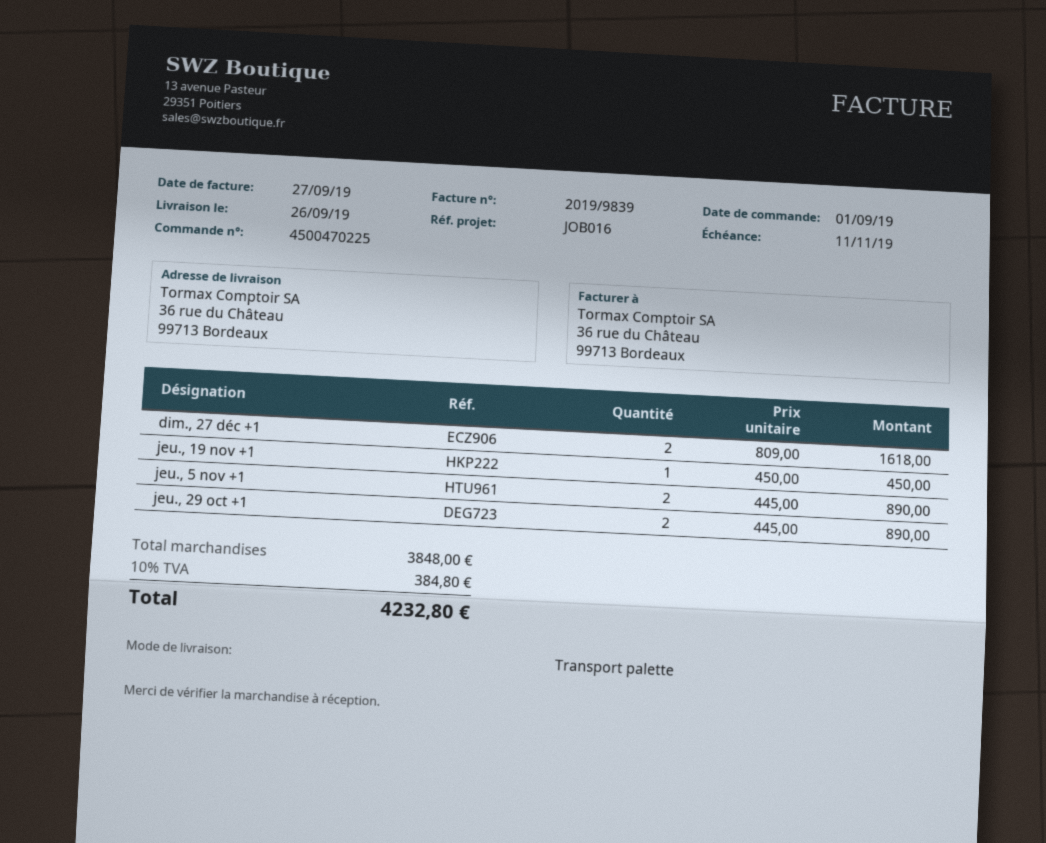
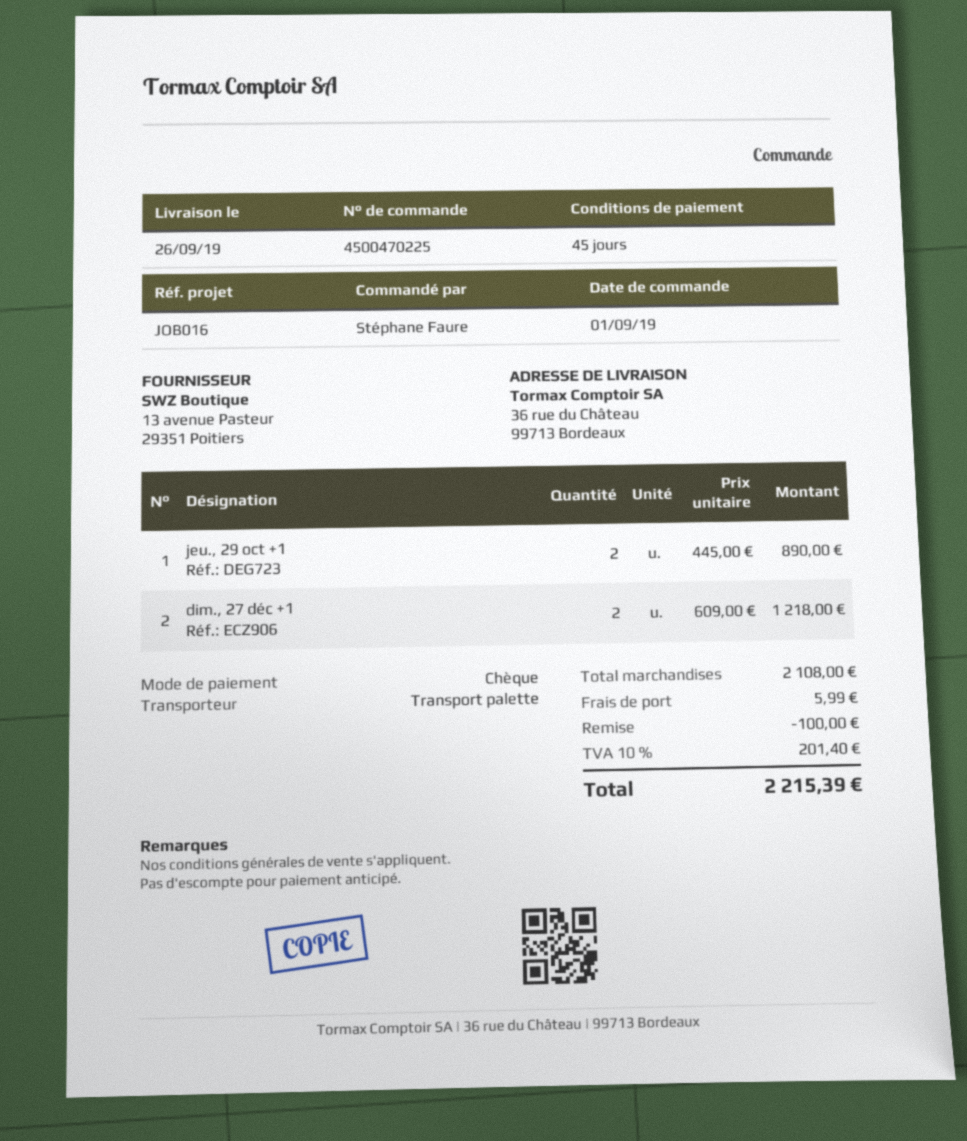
dim., 27 déc +1: 2 x 809.00 = 1618.00 -> 2 x 609.00 = 1218.00
jeu., 19 nov +1: 1 x 450.00 = 450.00 -> none
jeu., 5 nov +1: 2 x 445.00 = 890.00 -> none
subtotal: 3848.00 -> 2108.00
discount: none -> 100.00
shipping: none -> 5.99
tax: 10% = 384.80 -> 10% = 201.40
total: 4232.80 -> 2215.39

